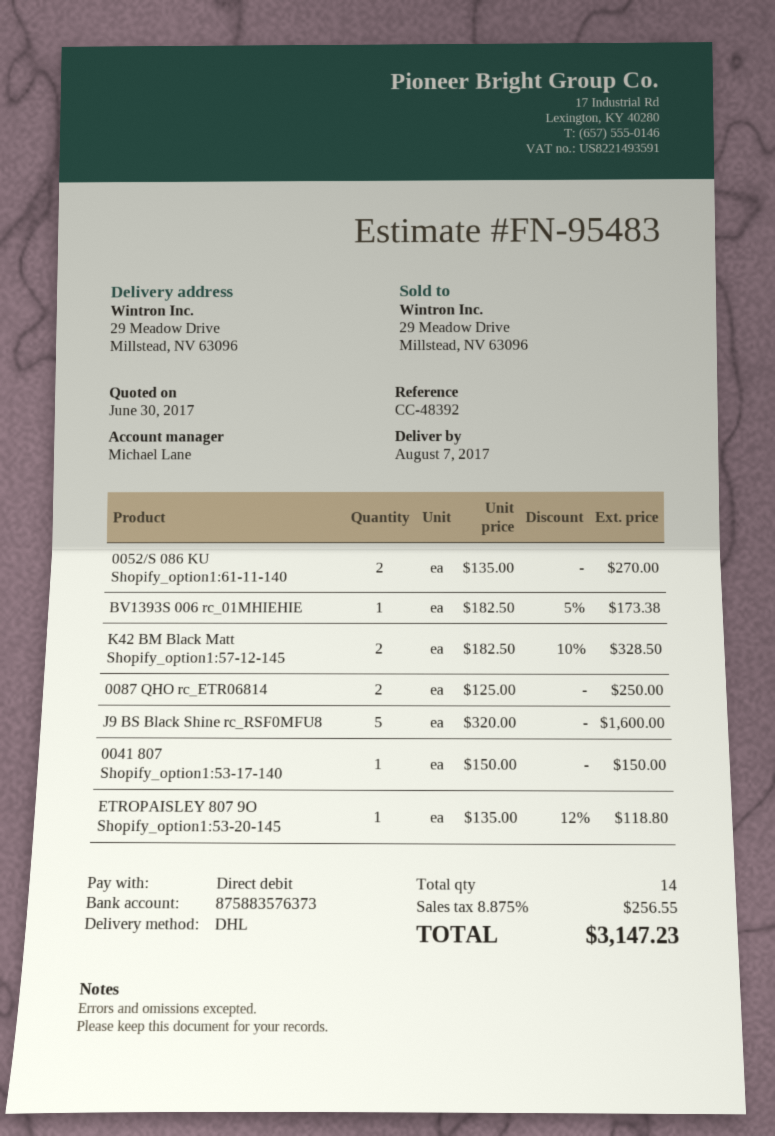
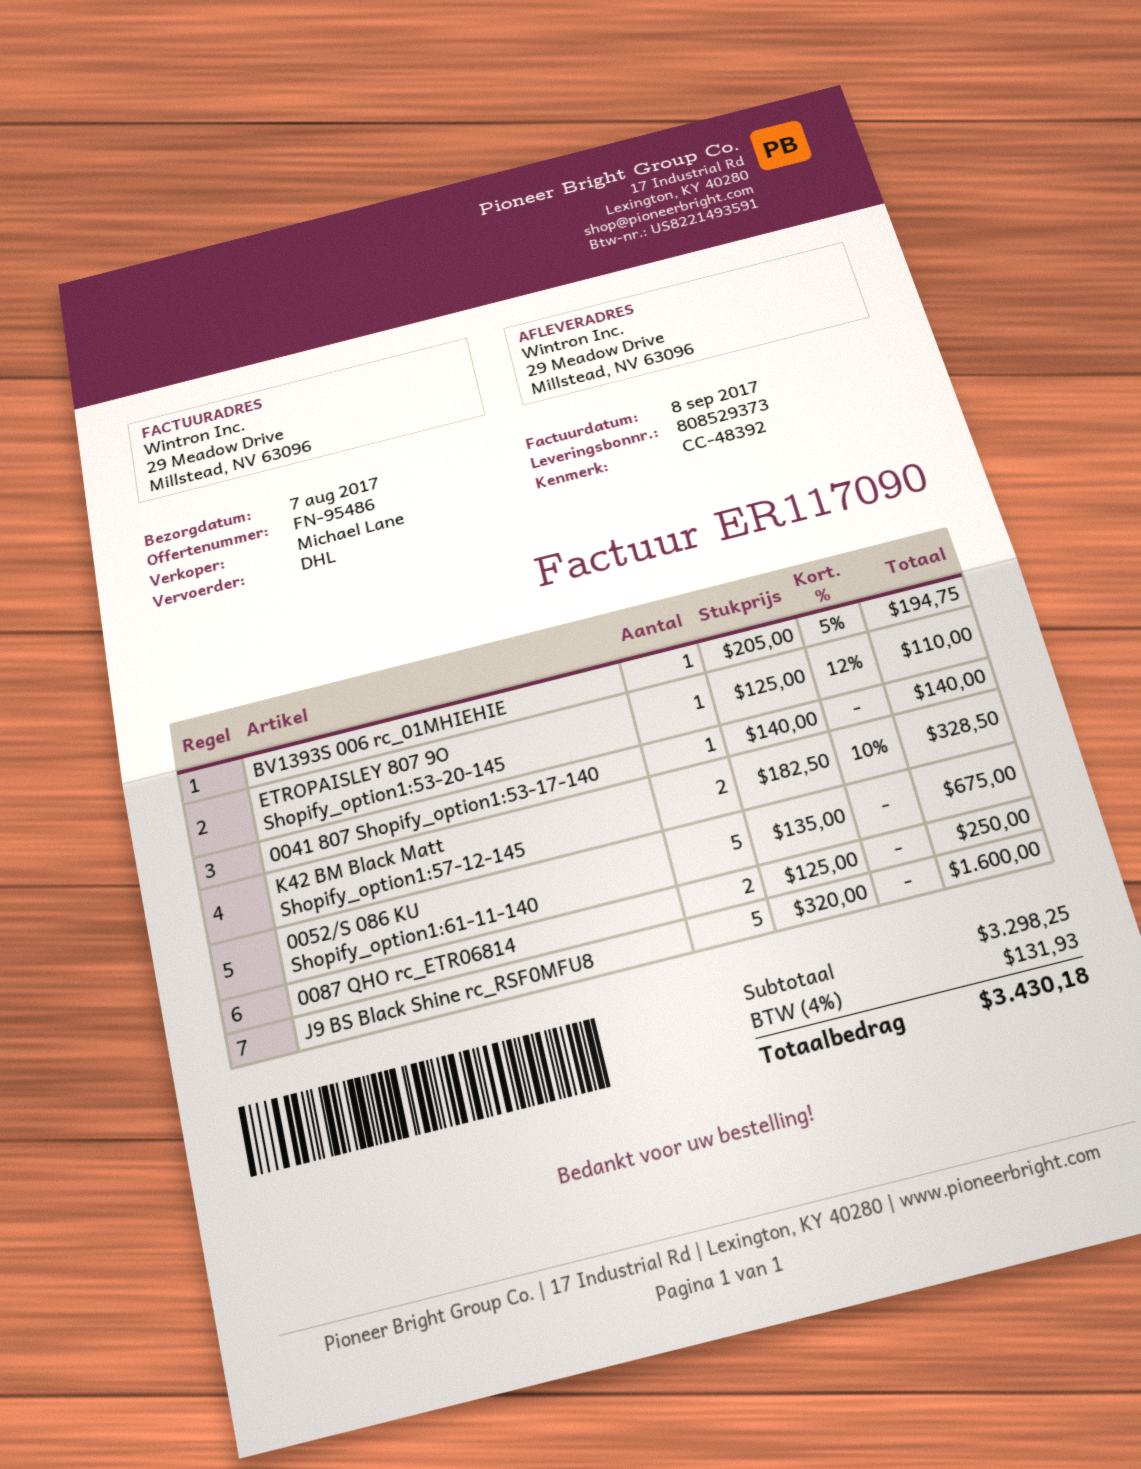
quote number: FN-95483 -> FN-95486
0052/S 086 KU Shopify_option1:61-11-140: 2 x 135.00 = 270.00 -> 5 x 135.00 = 675.00
BV1393S 006 rc_01MHIEHIE: 1 x 182.50 - 5% = 173.38 -> 1 x 205.00 - 5% = 194.75
0041 807 Shopify_option1:53-17-140: 1 x 150.00 = 150.00 -> 1 x 140.00 = 140.00
ETROPAISLEY 807 9O Shopify_option1:53-20-145: 1 x 135.00 - 12% = 118.80 -> 1 x 125.00 - 12% = 110.00
tax: 8.875% = 256.55 -> 4% = 131.93
total: 3147.23 -> 3430.18

